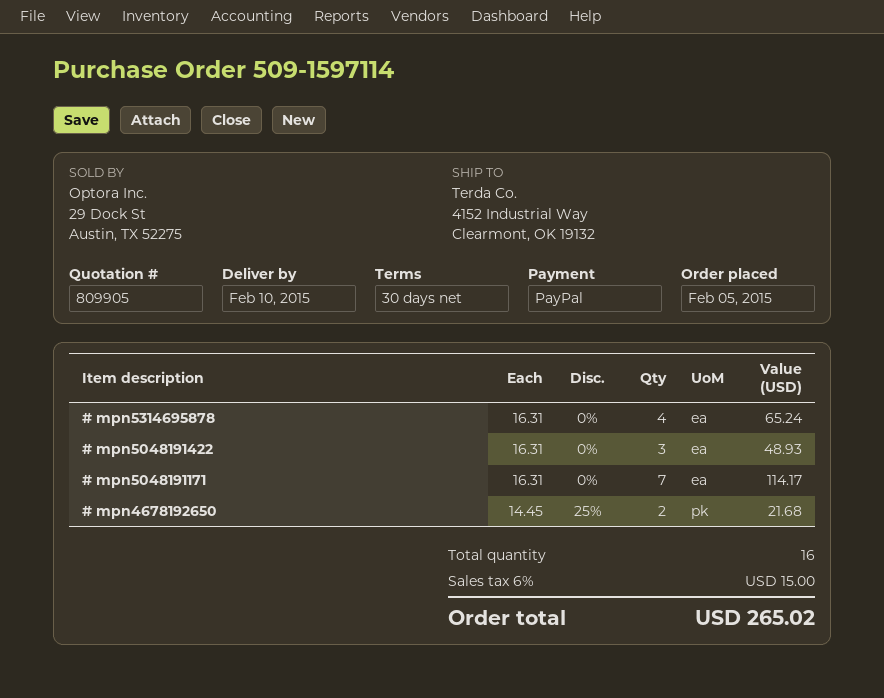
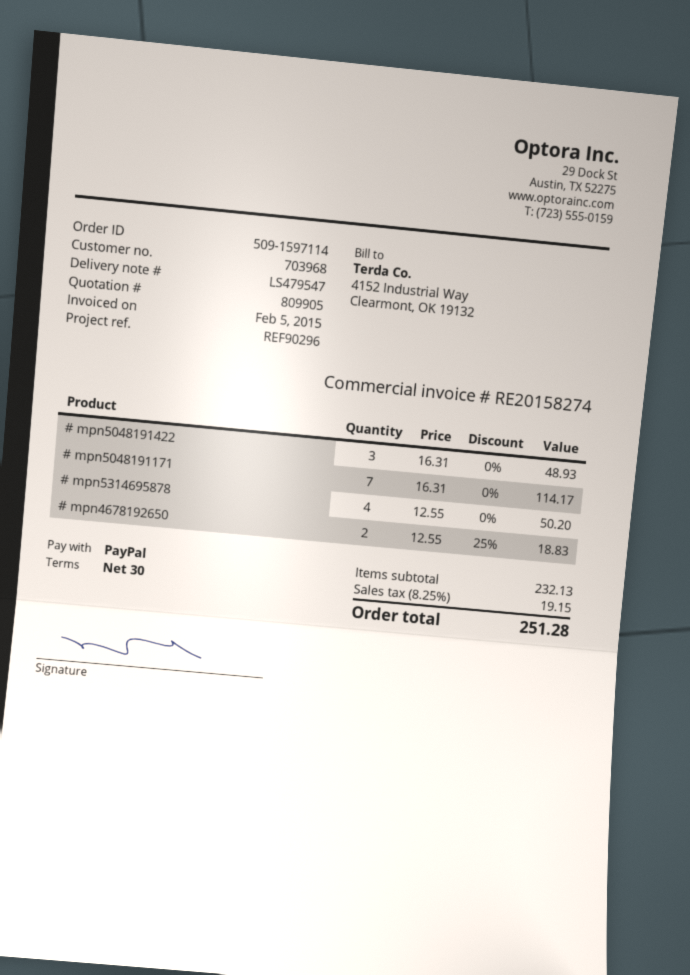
# mpn5314695878: 4 x 16.31 = 65.24 -> 4 x 12.55 = 50.20
# mpn4678192650: 2 x 14.45 - 25% = 21.68 -> 2 x 12.55 - 25% = 18.83
tax: 6% = 15.00 -> 8.25% = 19.15
total: 265.02 -> 251.28

